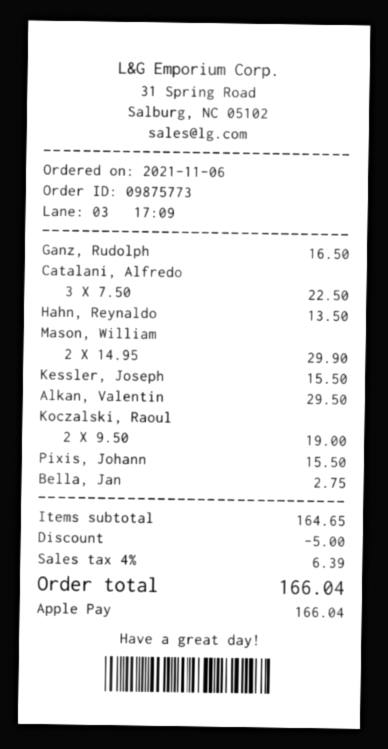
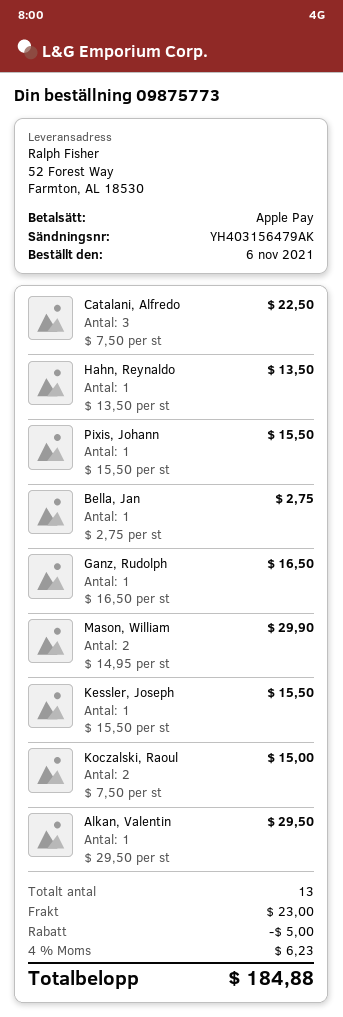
Koczalski, Raoul: 2 x 9.50 = 19.00 -> 2 x 7.50 = 15.00
shipping: none -> 23.00
tax: 4% = 6.39 -> 4% = 6.23
total: 166.04 -> 184.88

